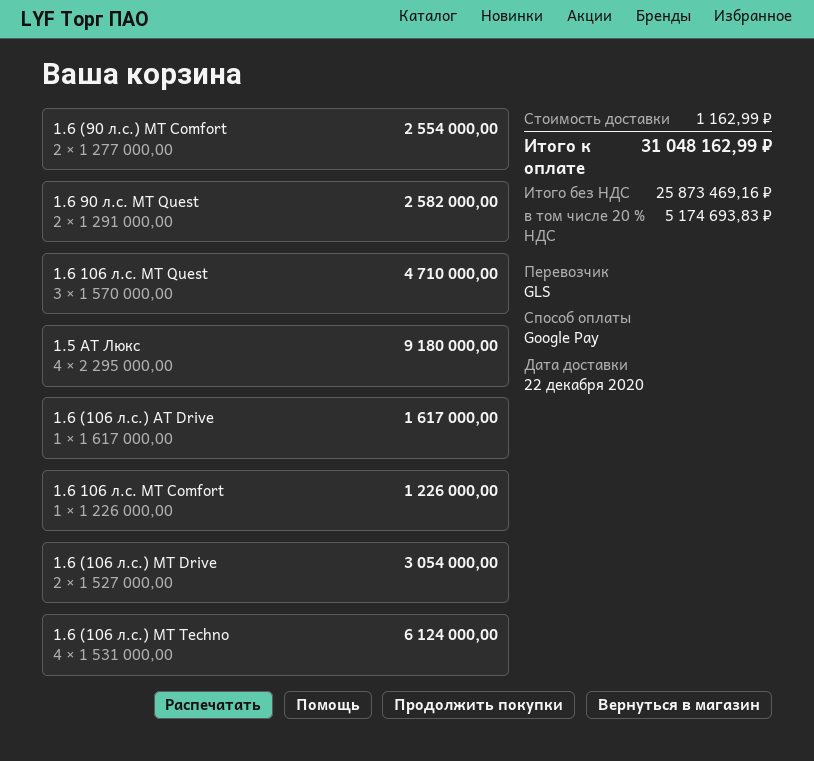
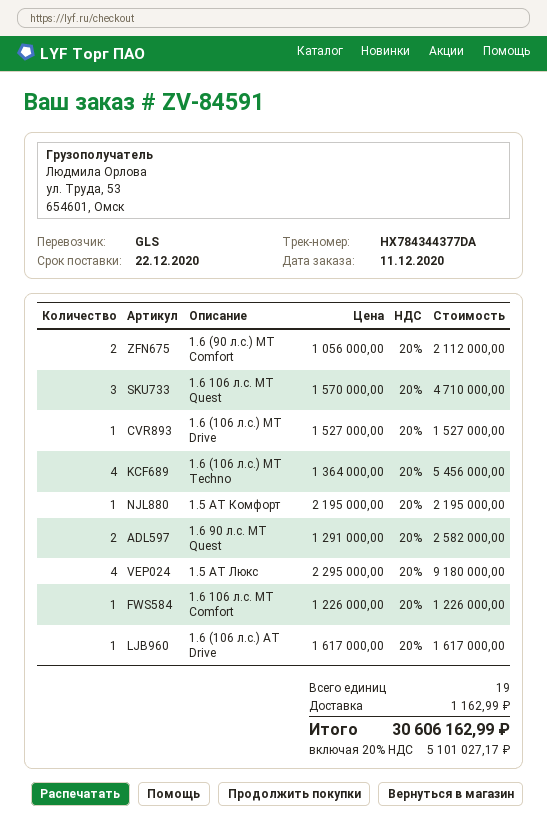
1.6 (90 л.с.) MT Comfort: 2 x 1277000.00 = 2554000.00 -> 2 x 1056000.00 = 2112000.00
1.6 (106 л.с.) MT Drive: 2 x 1527000.00 = 3054000.00 -> 1 x 1527000.00 = 1527000.00
1.6 (106 л.с.) MT Techno: 4 x 1531000.00 = 6124000.00 -> 4 x 1364000.00 = 5456000.00
1.5 AT Комфорт: none -> 1 x 2195000.00 = 2195000.00
tax: 20% = 5174693.83 -> 20% = 5101027.17
total: 31048162.99 -> 30606162.99

